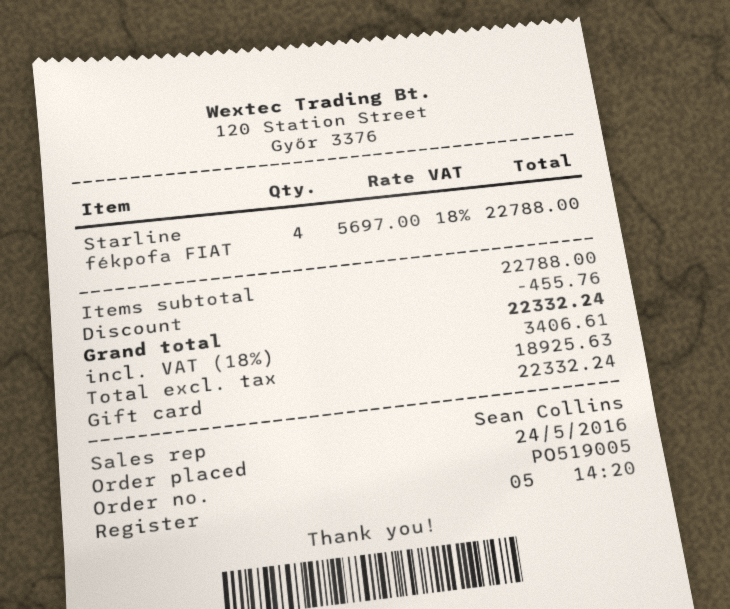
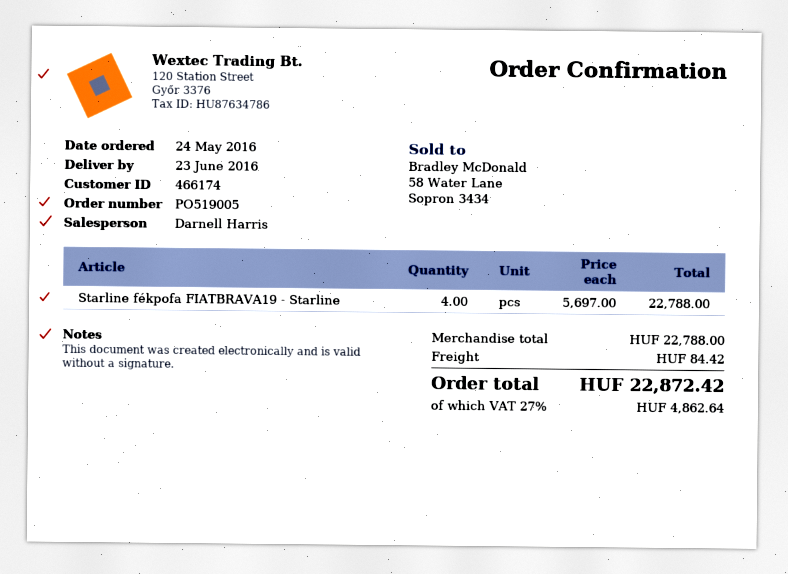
sales rep: Sean Collins -> Darnell Harris
discount: 455.76 -> none
shipping: none -> 84.42
tax: 18% = 3406.61 -> 27% = 4862.64
total: 22332.24 -> 22872.42

